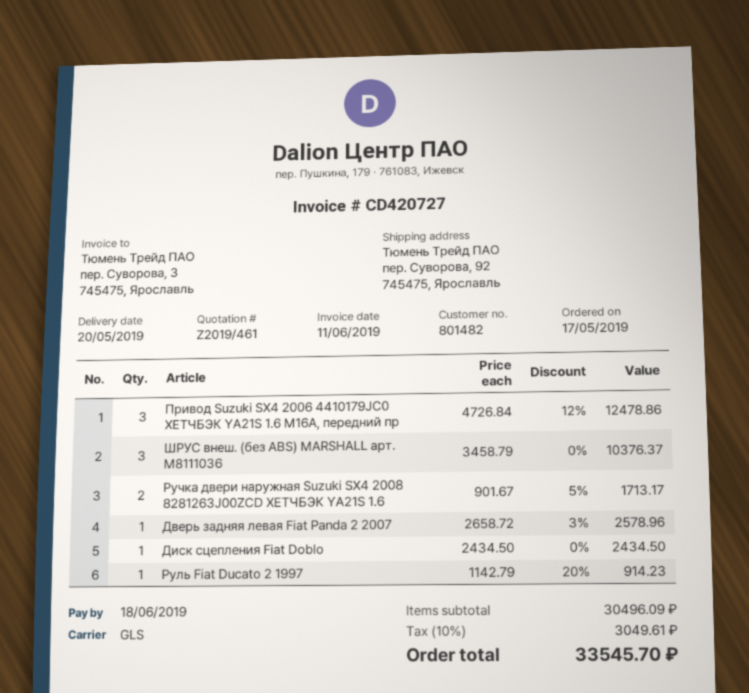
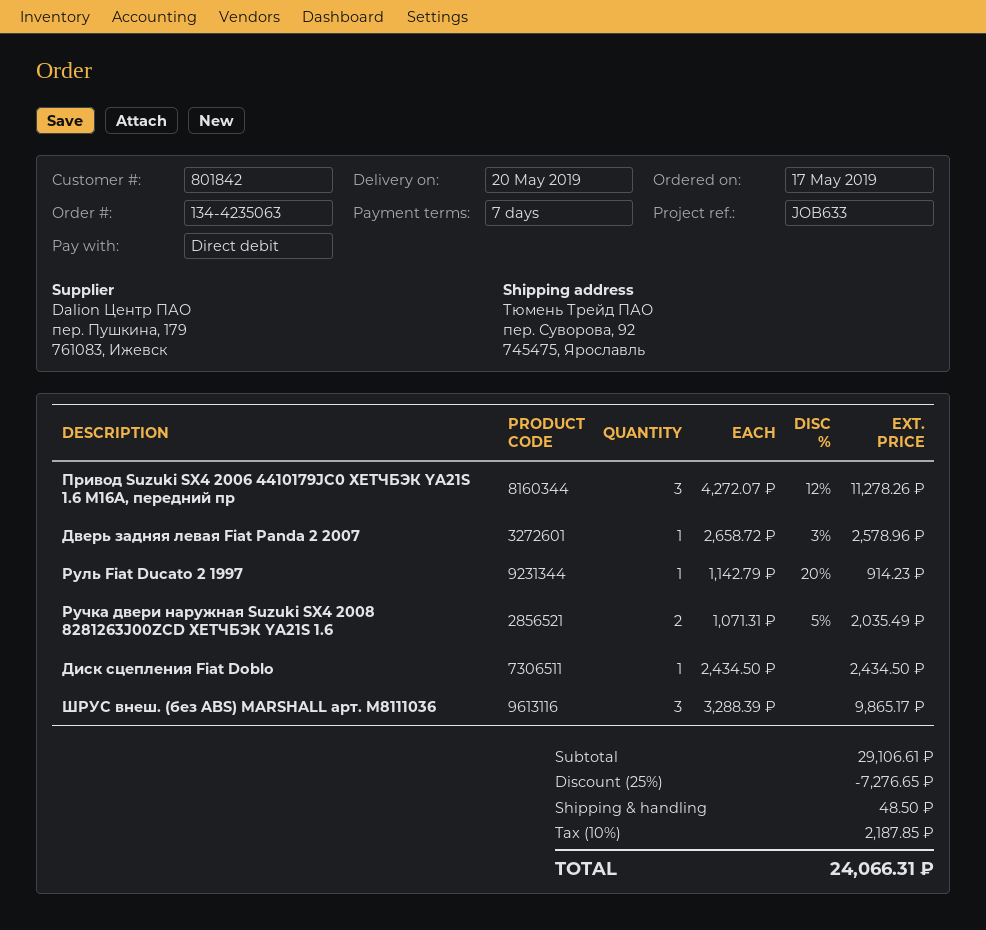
customer number: 801482 -> 801842
Привод Suzuki SX4 2006 4410179JC0 ХЕТЧБЭК YA21S 1.6 M16A, передний пр: 3 x 4726.84 - 12% = 12478.86 -> 3 x 4272.07 - 12% = 11278.26
ШРУС внеш. (без ABS) MARSHALL арт. M8111036: 3 x 3458.79 = 10376.37 -> 3 x 3288.39 = 9865.17
Ручка двери наружная Suzuki SX4 2008 8281263J00ZCD ХЕТЧБЭК YA21S 1.6: 2 x 901.67 - 5% = 1713.17 -> 2 x 1071.31 - 5% = 2035.49
subtotal: 30496.09 -> 29106.61
discount: none -> 25% = 7276.65
shipping: none -> 48.50
tax: 10% = 3049.61 -> 10% = 2187.85
total: 33545.70 -> 24066.31

